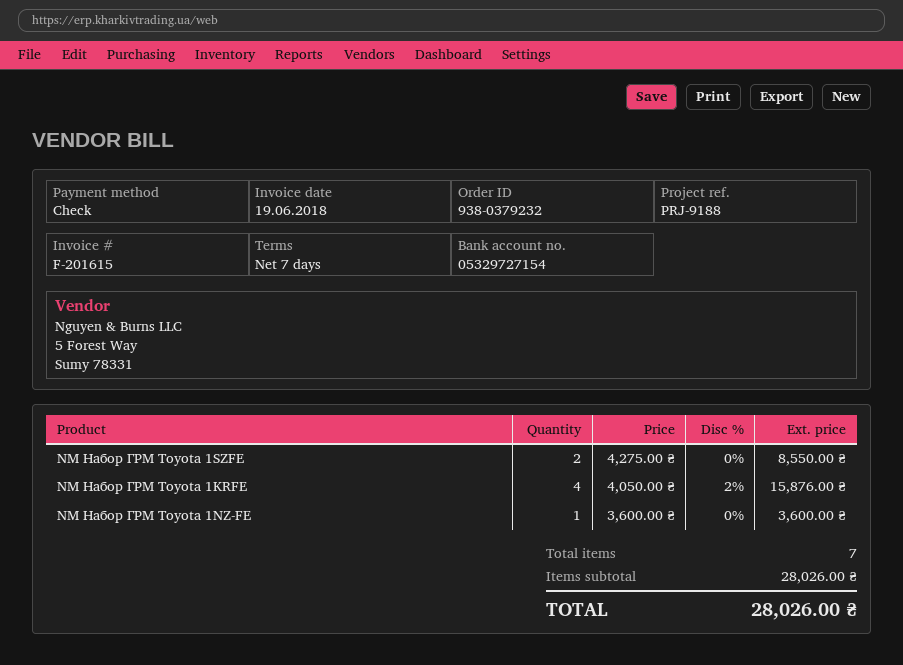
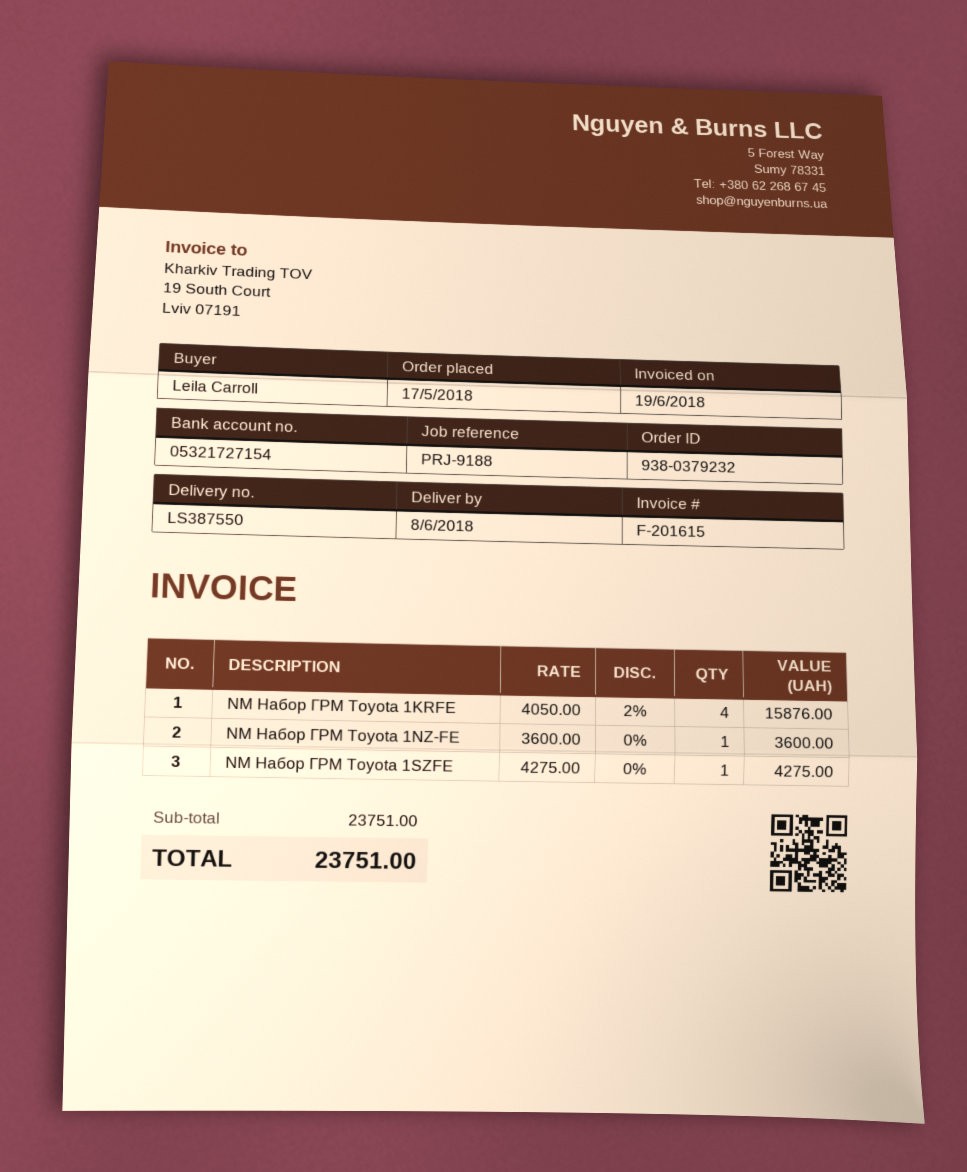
bank account: 05329727154 -> 05321727154
NM Набор ГРМ Toyota 1SZFE: 2 x 4275.00 = 8550.00 -> 1 x 4275.00 = 4275.00
subtotal: 28026.00 -> 23751.00
total: 28026.00 -> 23751.00

